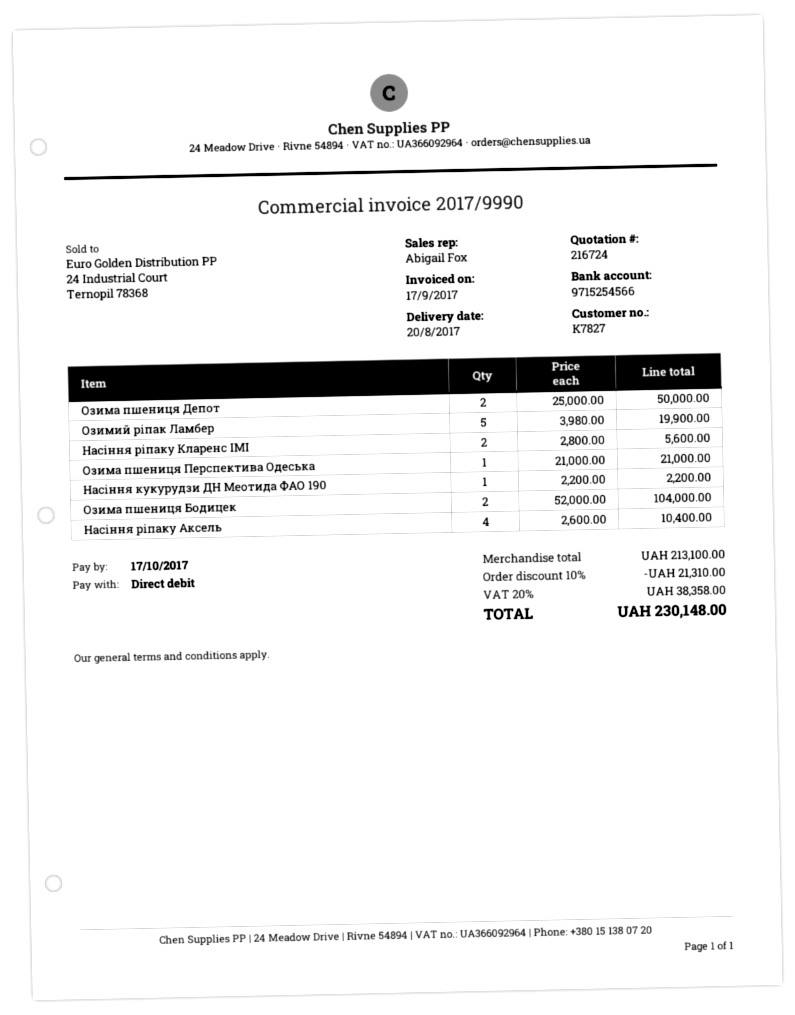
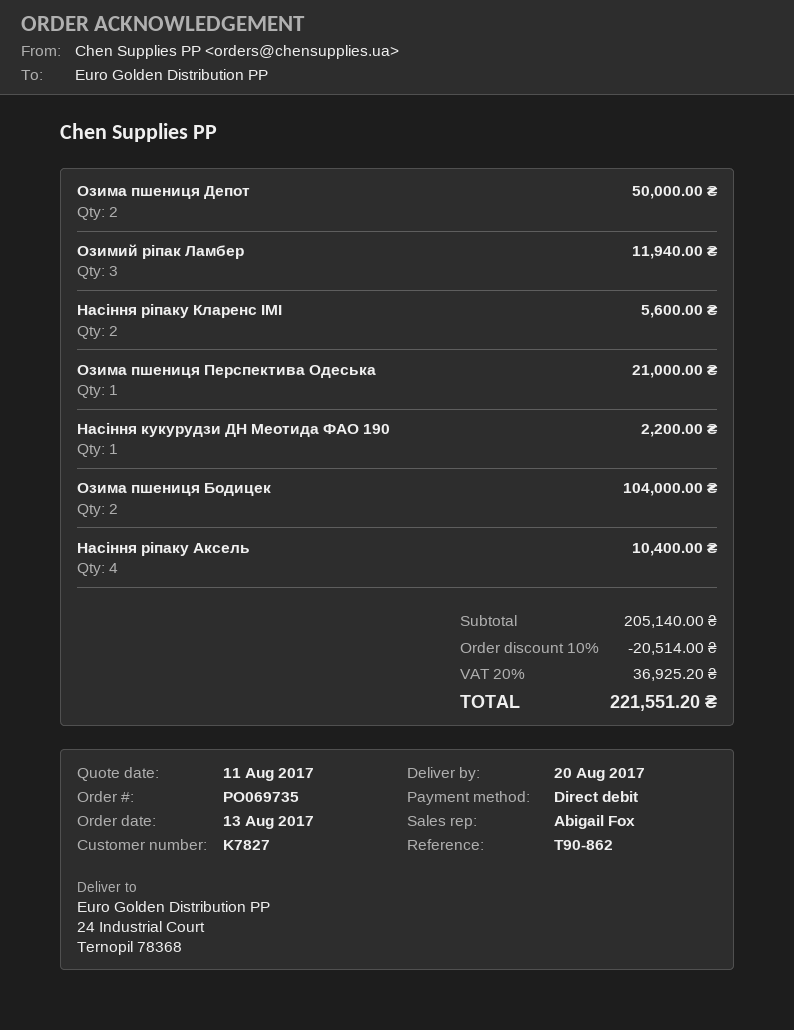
Озимий ріпак Ламбер: 5 for 19900.00 -> 3 for 11940.00
subtotal: 213100.00 -> 205140.00
discount: 10% = 21310.00 -> 10% = 20514.00
tax: 20% = 38358.00 -> 20% = 36925.20
total: 230148.00 -> 221551.20

